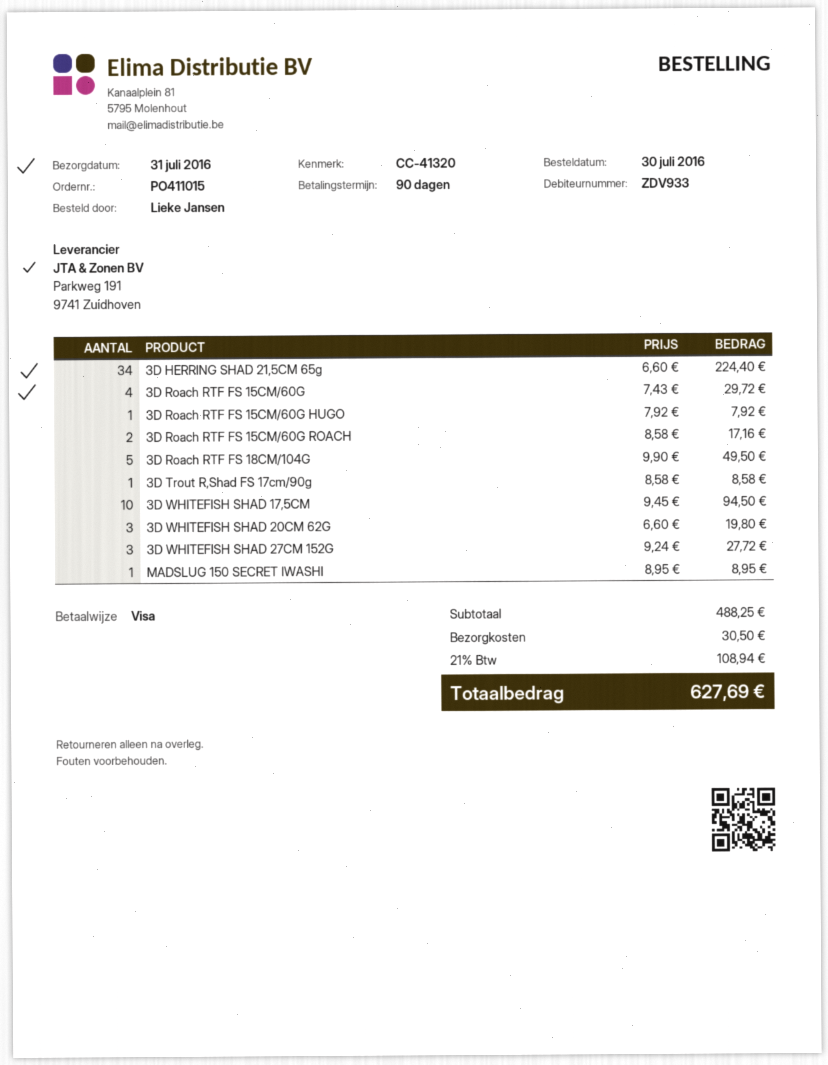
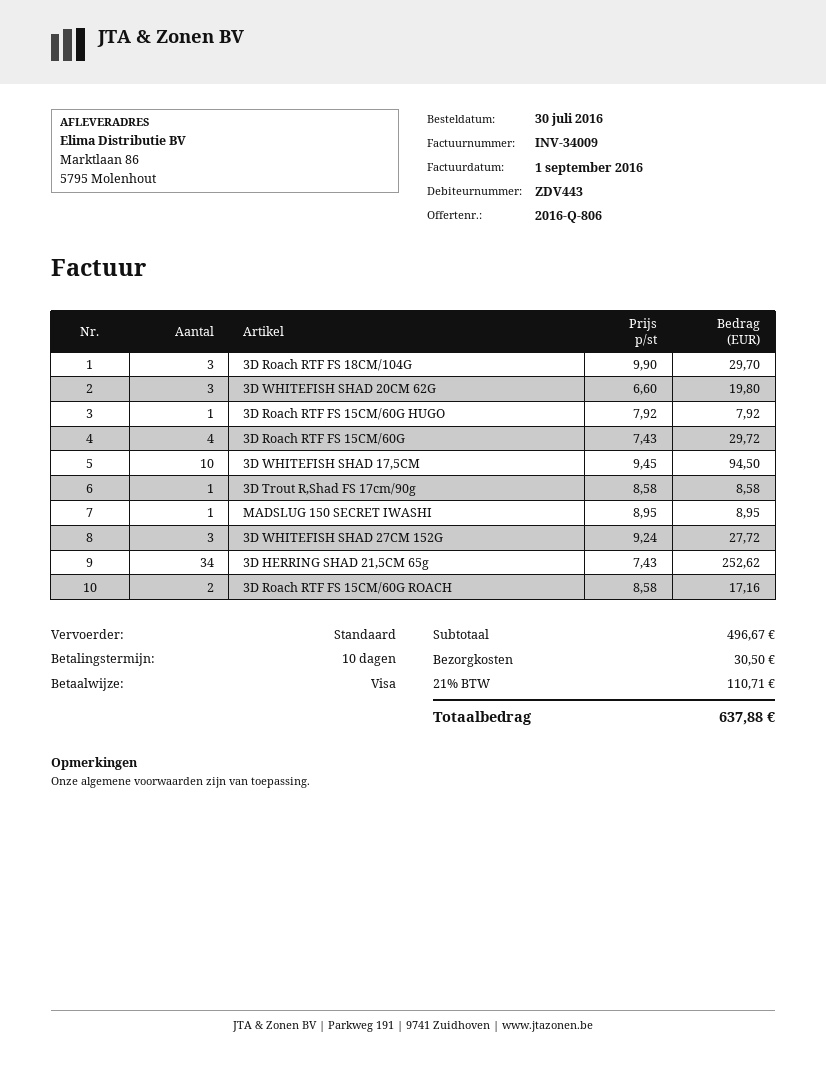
payment terms: 90 days -> 10 days
customer number: ZDV933 -> ZDV443
3D HERRING SHAD 21,5CM 65g: 34 x 6.60 = 224.40 -> 34 x 7.43 = 252.62
3D Roach RTF FS 18CM/104G: 5 x 9.90 = 49.50 -> 3 x 9.90 = 29.70
subtotal: 488.25 -> 496.67
tax: 21% = 108.94 -> 21% = 110.71
total: 627.69 -> 637.88

